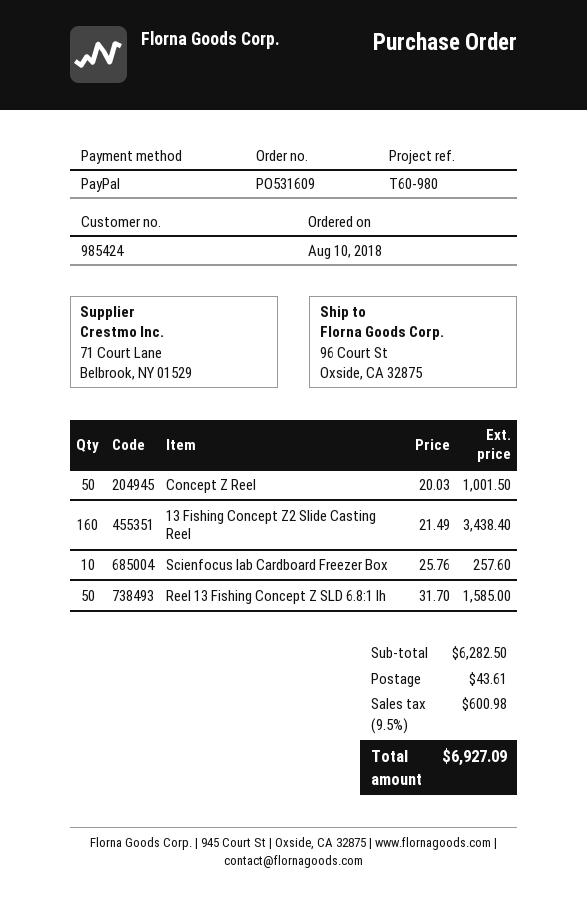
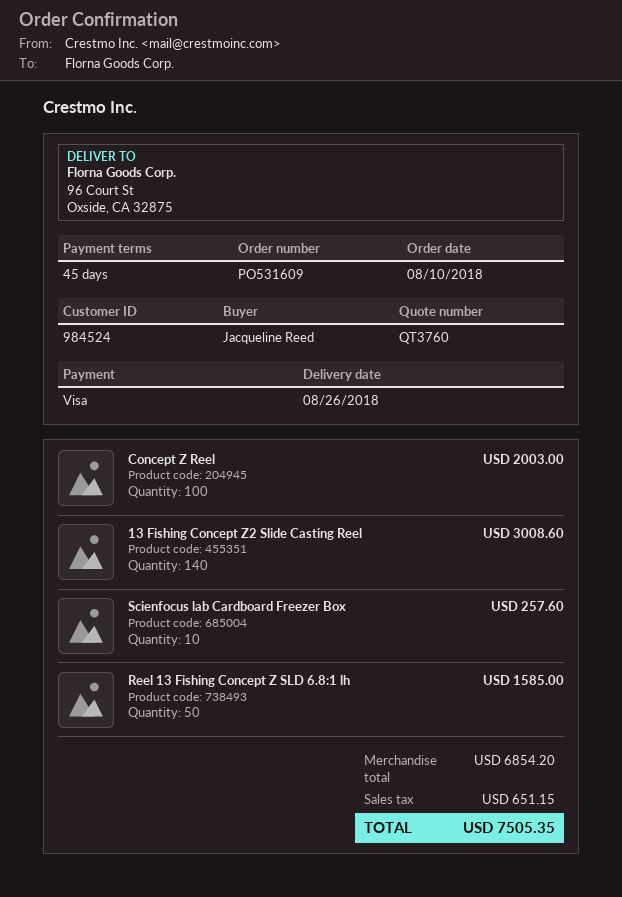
customer number: 985424 -> 984524
payment method: PayPal -> Visa
Concept Z Reel: 50 for 1001.50 -> 100 for 2003.00
13 Fishing Concept Z2 Slide Casting Reel: 160 for 3438.40 -> 140 for 3008.60
subtotal: 6282.50 -> 6854.20
shipping: 43.61 -> none
tax: 600.98 -> 651.15
total: 6927.09 -> 7505.35

